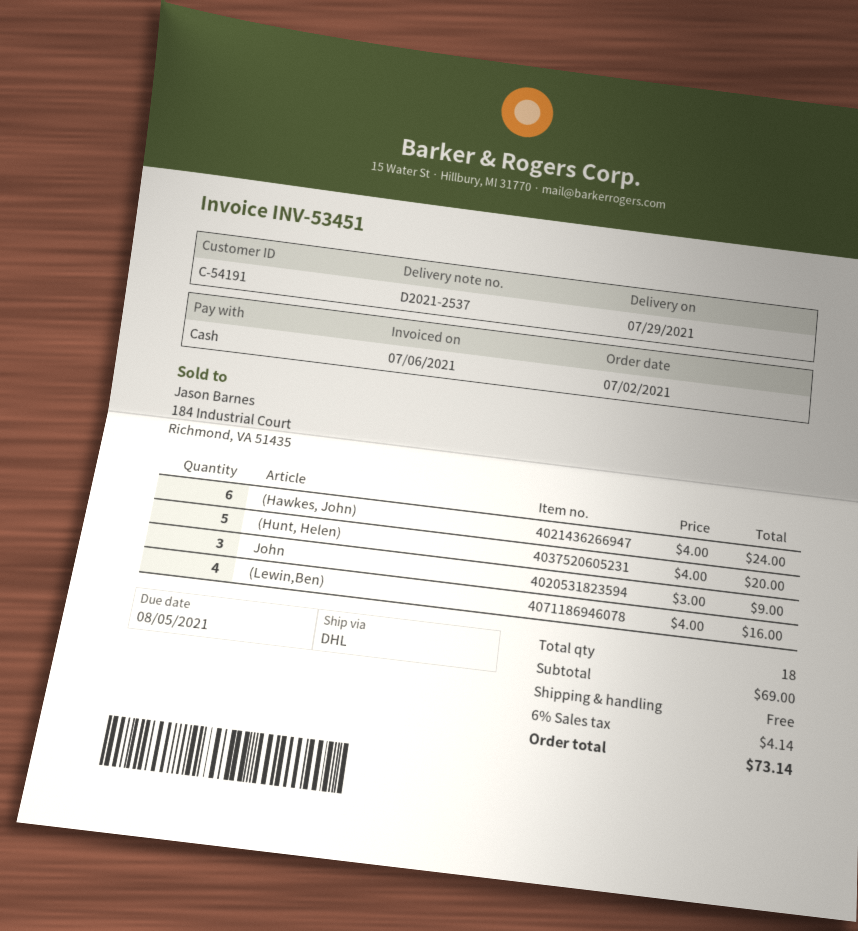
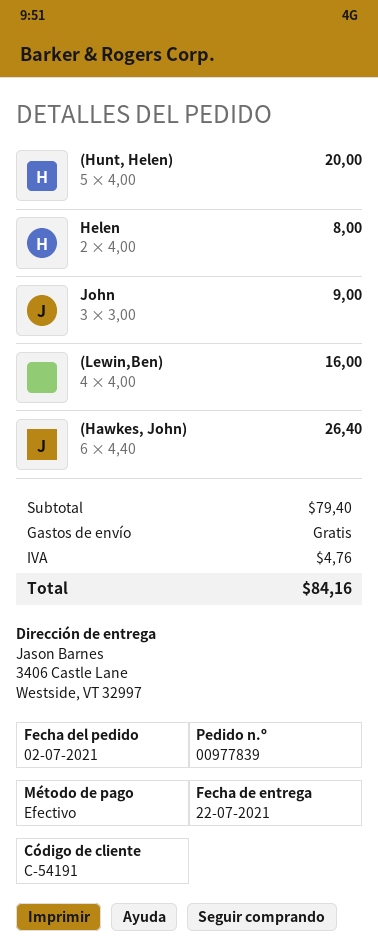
delivery date: 2021-07-29 -> 2021-07-22
(Hawkes, John): 6 x 4.00 = 24.00 -> 6 x 4.40 = 26.40
Helen: none -> 2 x 4.00 = 8.00
subtotal: 69.00 -> 79.40
tax: 4.14 -> 4.76
total: 73.14 -> 84.16

